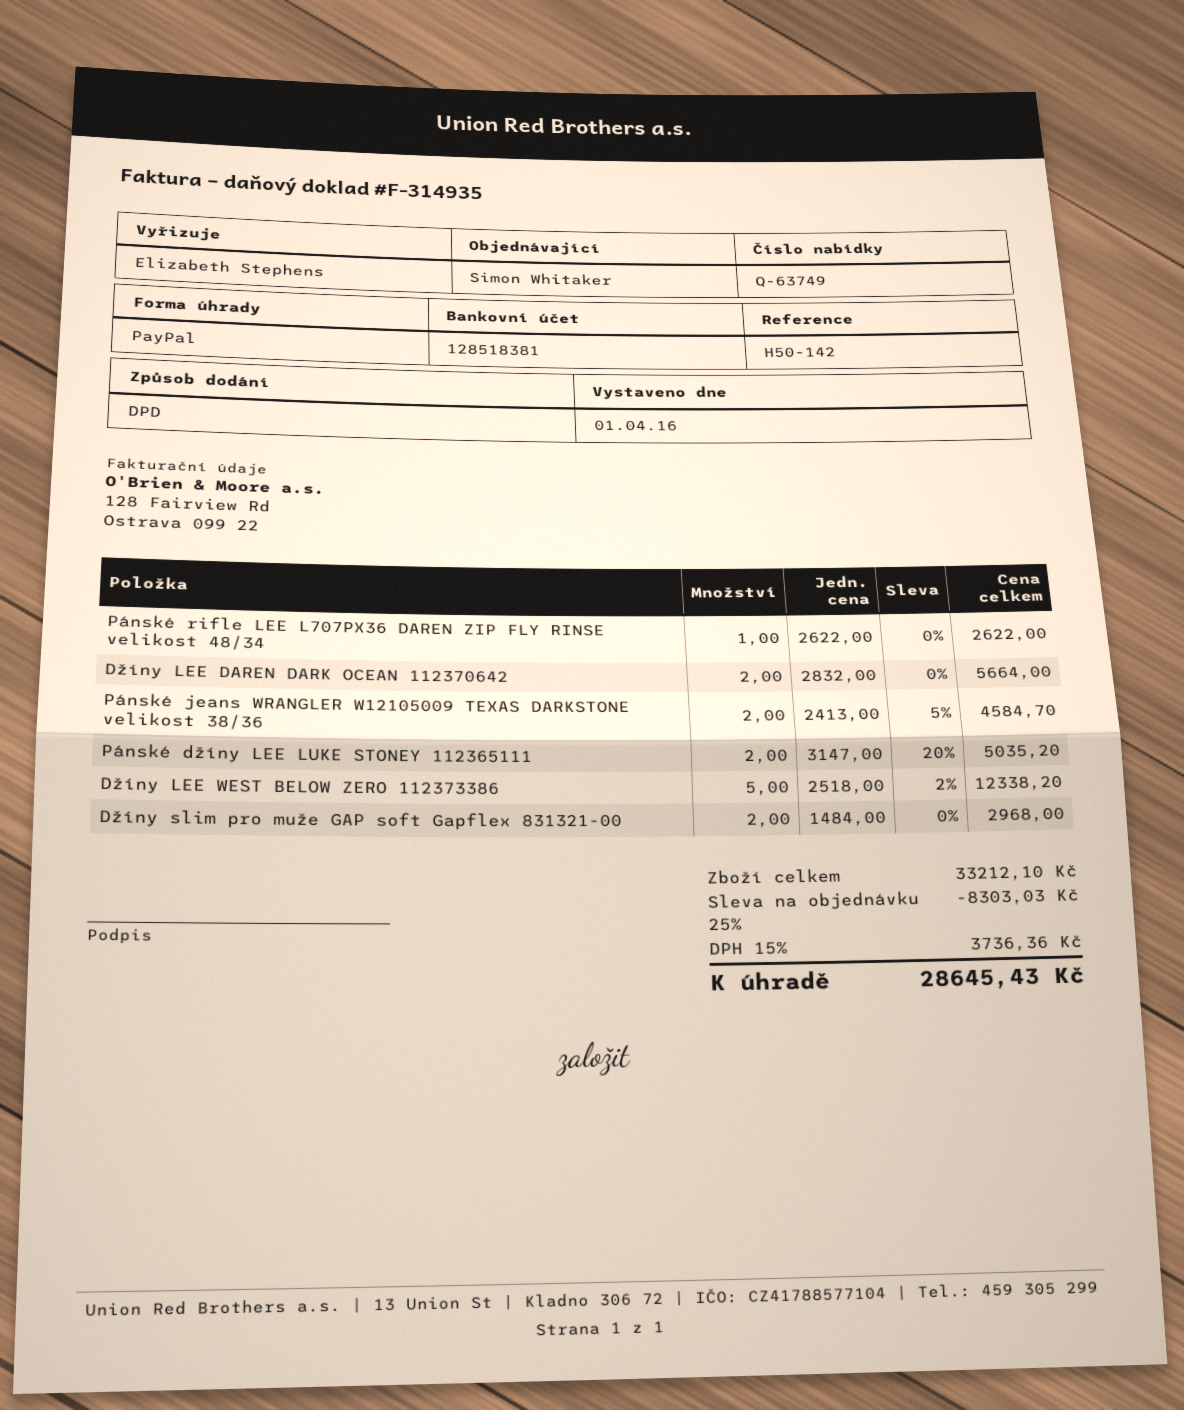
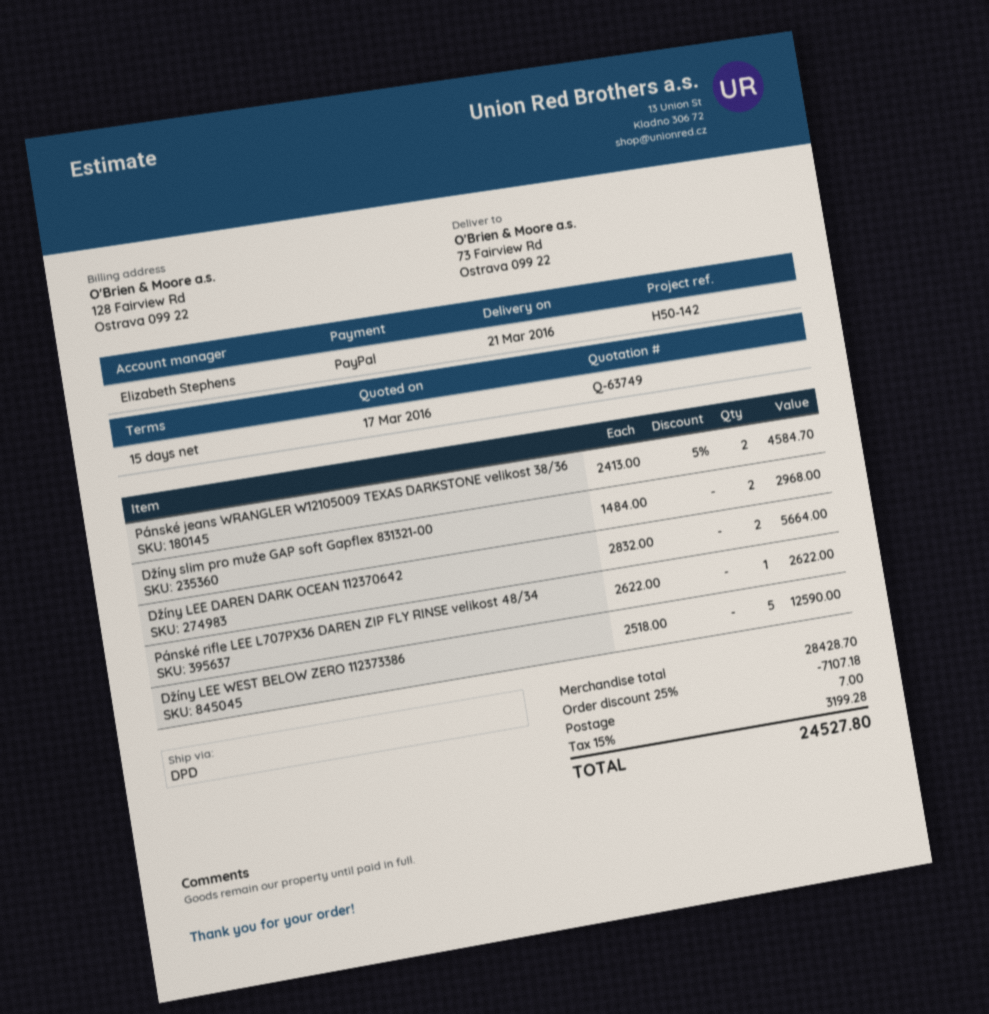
Pánské džíny LEE LUKE STONEY 112365111: 2 x 3147.00 - 20% = 5035.20 -> none
Džíny LEE WEST BELOW ZERO 112373386: 5 x 2518.00 - 2% = 12338.20 -> 5 x 2518.00 = 12590.00
subtotal: 33212.10 -> 28428.70
discount: 25% = 8303.03 -> 25% = 7107.18
shipping: none -> 7.00
tax: 15% = 3736.36 -> 15% = 3199.28
total: 28645.43 -> 24527.80

